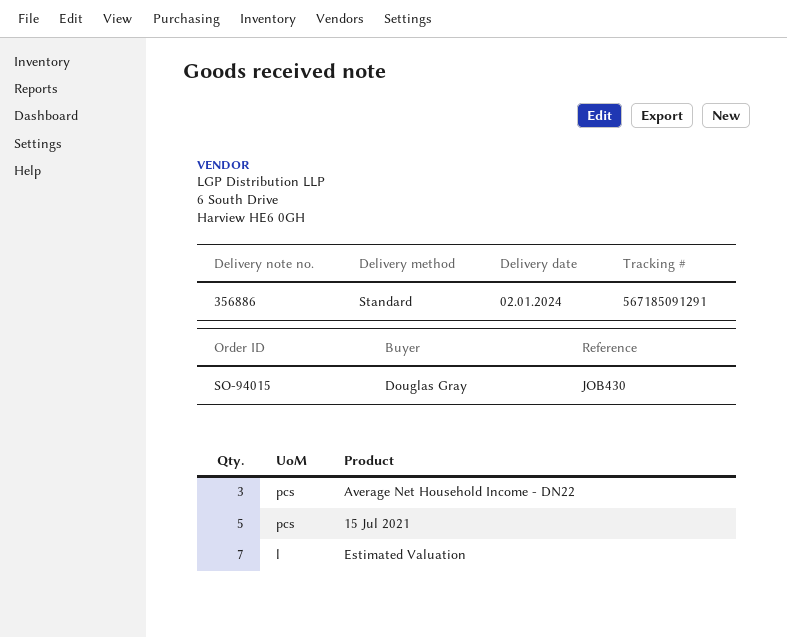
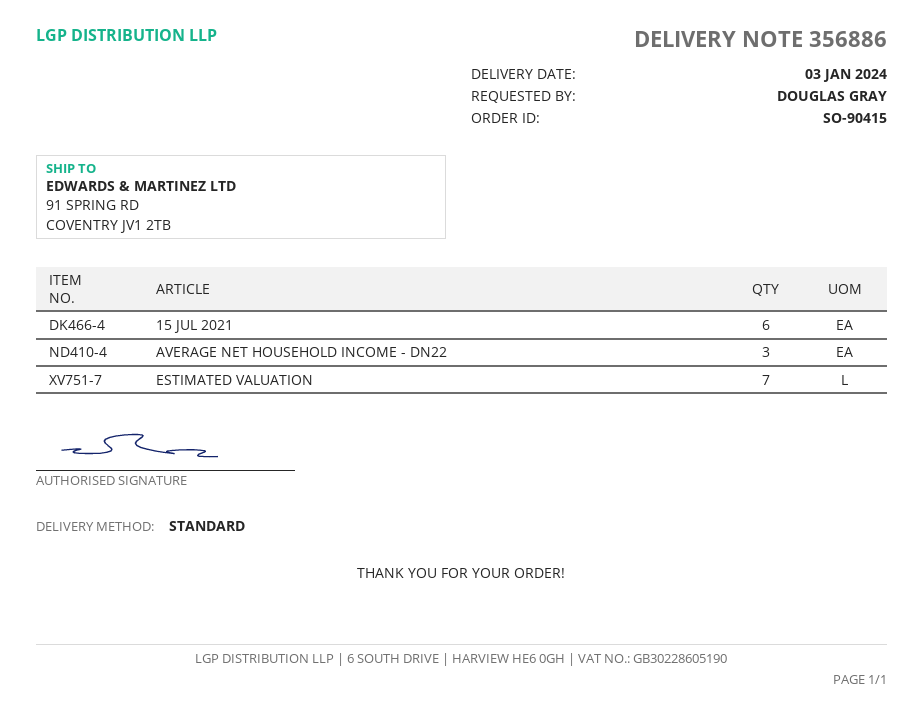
order number: SO-94015 -> SO-90415
delivery date: 2024-01-02 -> 2024-01-03
15 Jul 2021: 5 -> 6

